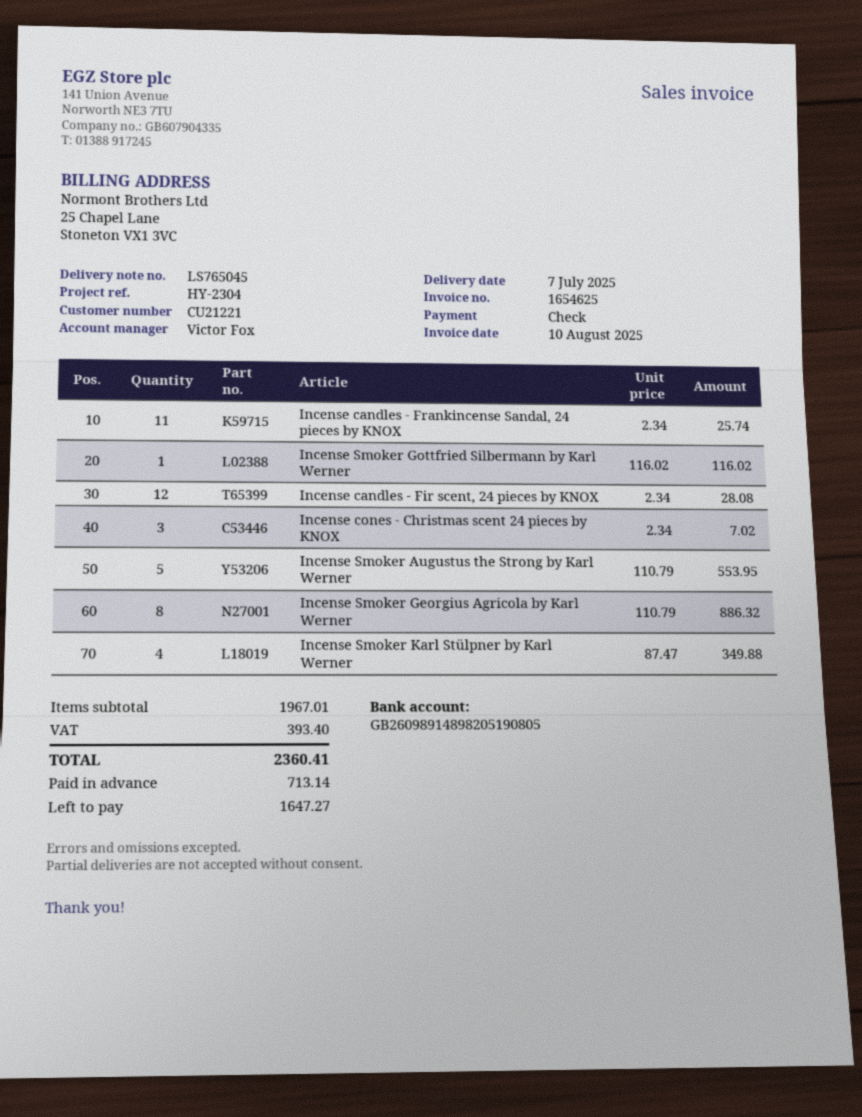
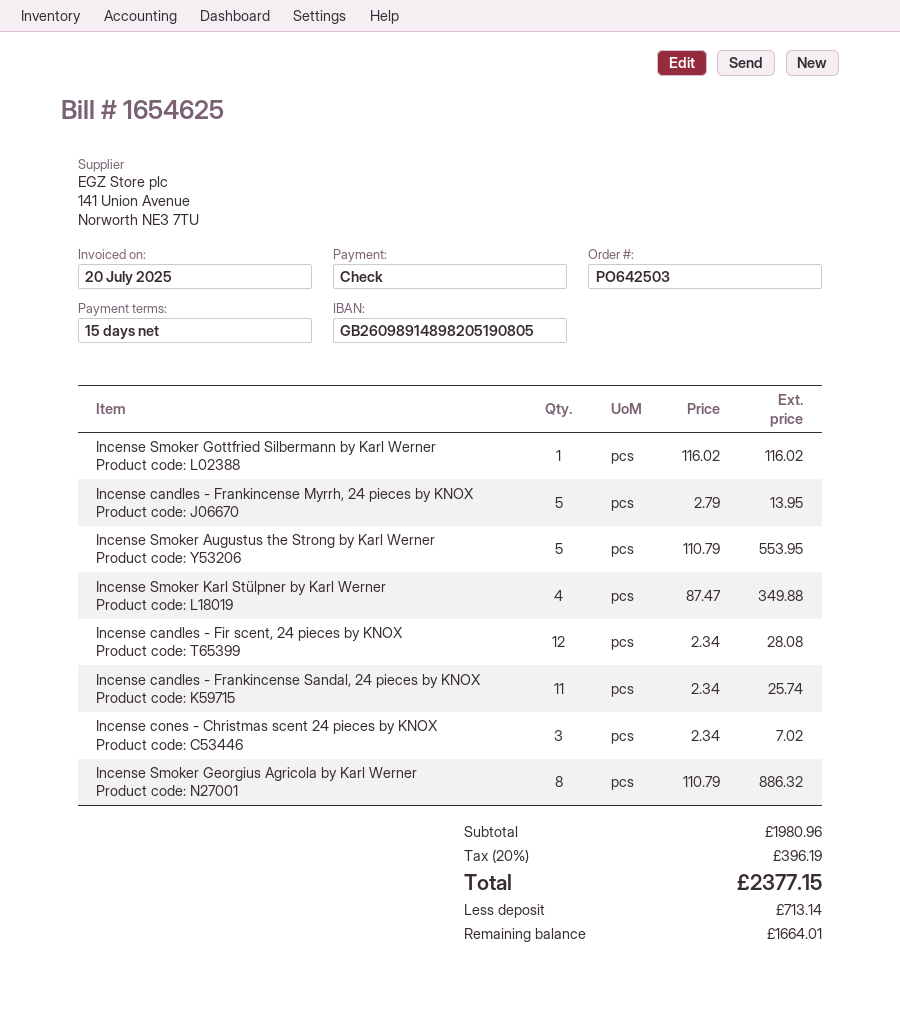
invoice date: 2025-08-10 -> 2025-07-20
Incense candles - Frankincense Myrrh, 24 pieces by KNOX: none -> 5 x 2.79 = 13.95
subtotal: 1967.01 -> 1980.96
tax: 393.40 -> 396.19
total: 2360.41 -> 2377.15
balance: 1647.27 -> 1664.01

